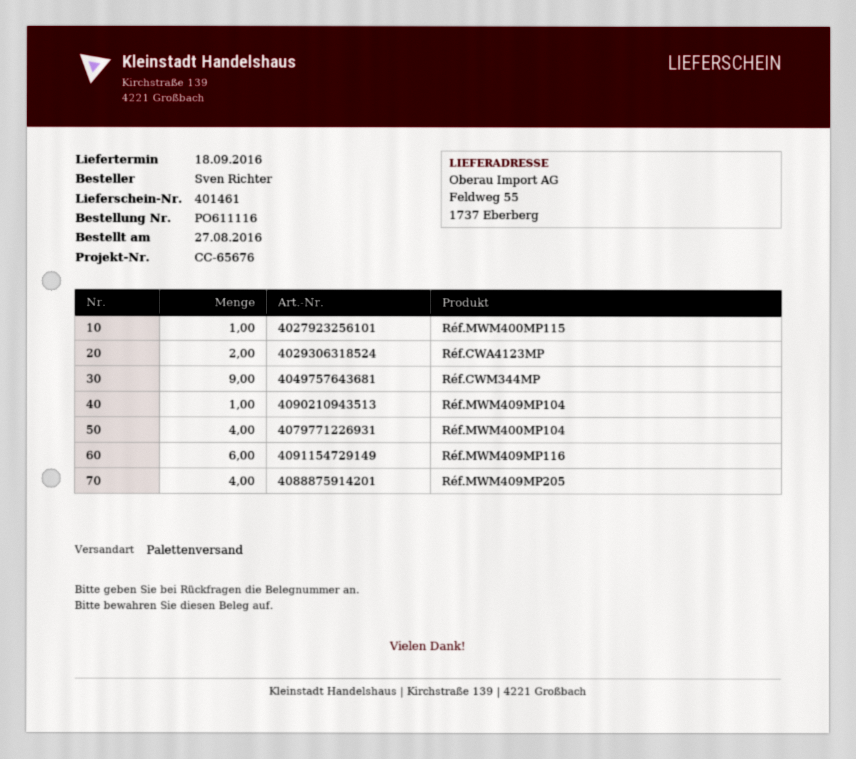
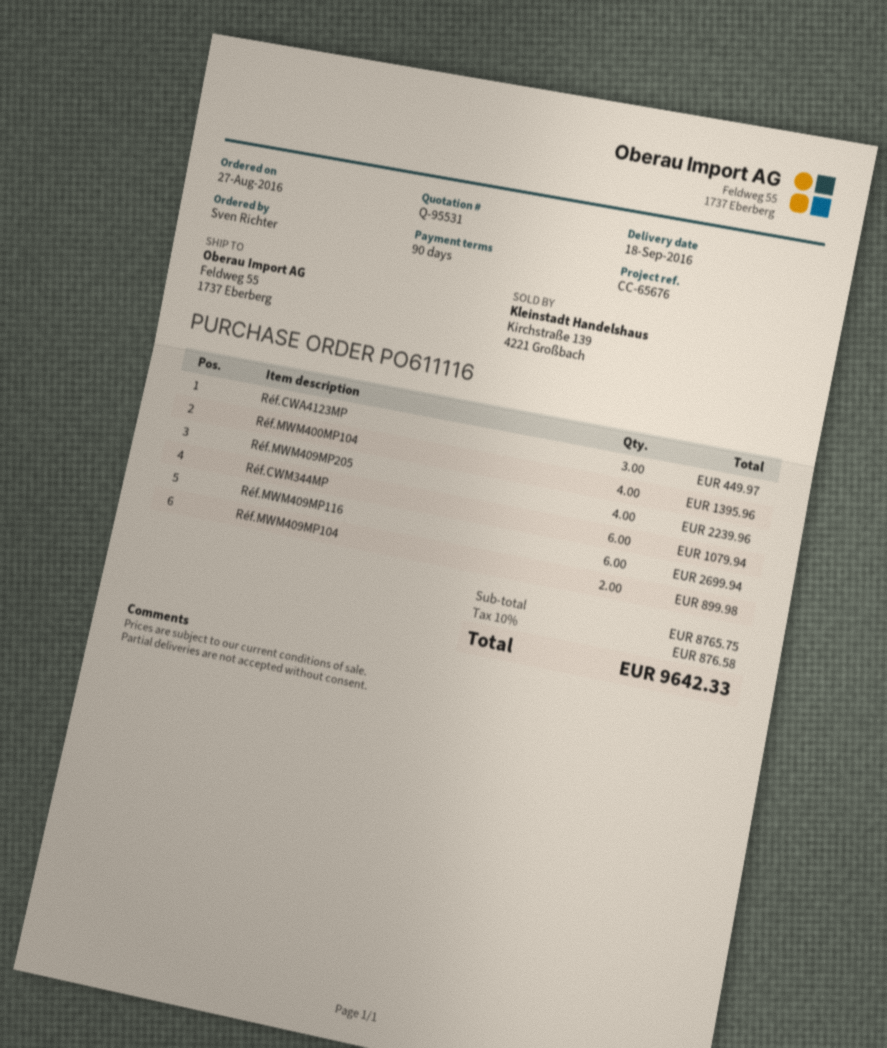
Réf.MWM400MP115: 1 -> none
Réf.CWA4123MP: 2 -> 3
Réf.CWM344MP: 9 -> 6
Réf.MWM409MP104: 1 -> 2

